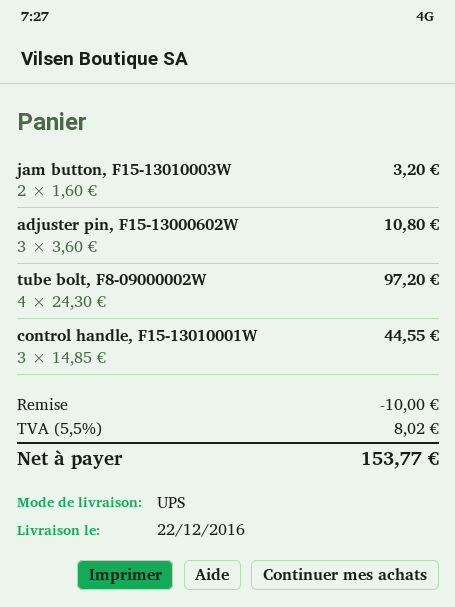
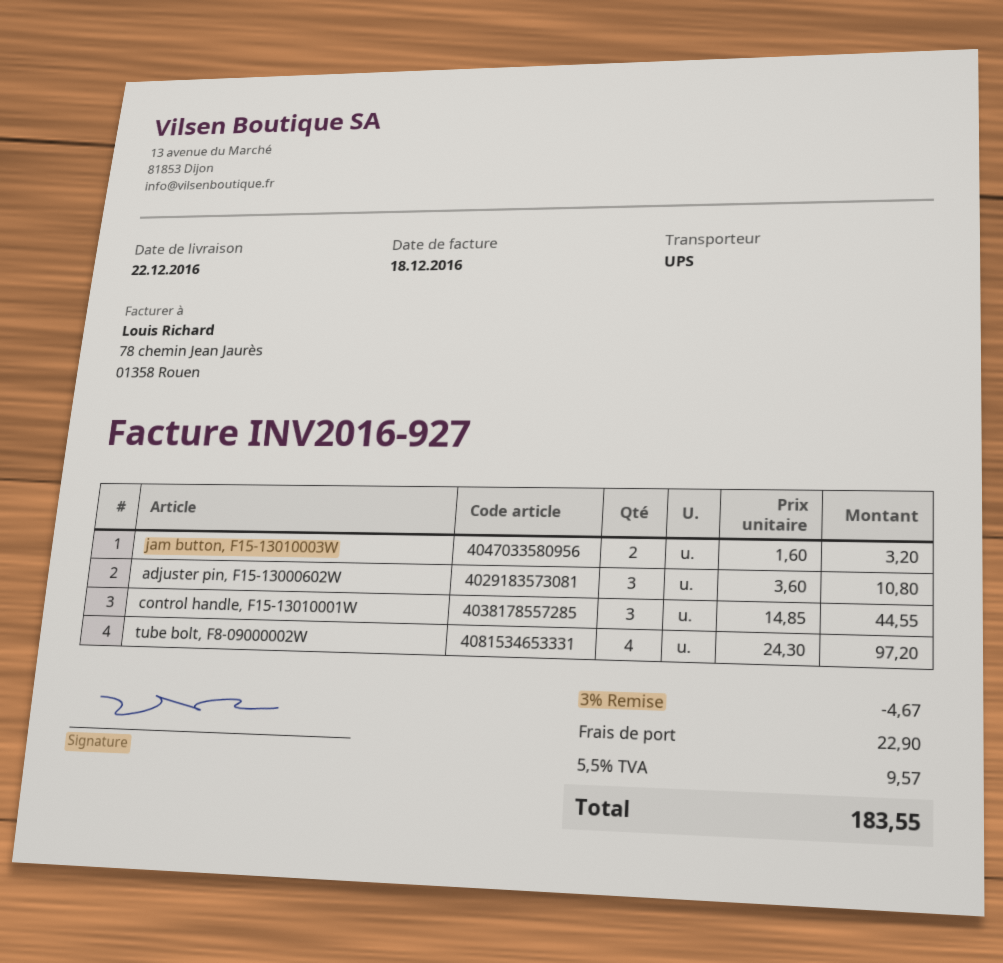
discount: 10.00 -> 4.67
shipping: none -> 22.90
tax: 5.5% = 8.02 -> 5.5% = 9.57
total: 153.77 -> 183.55

